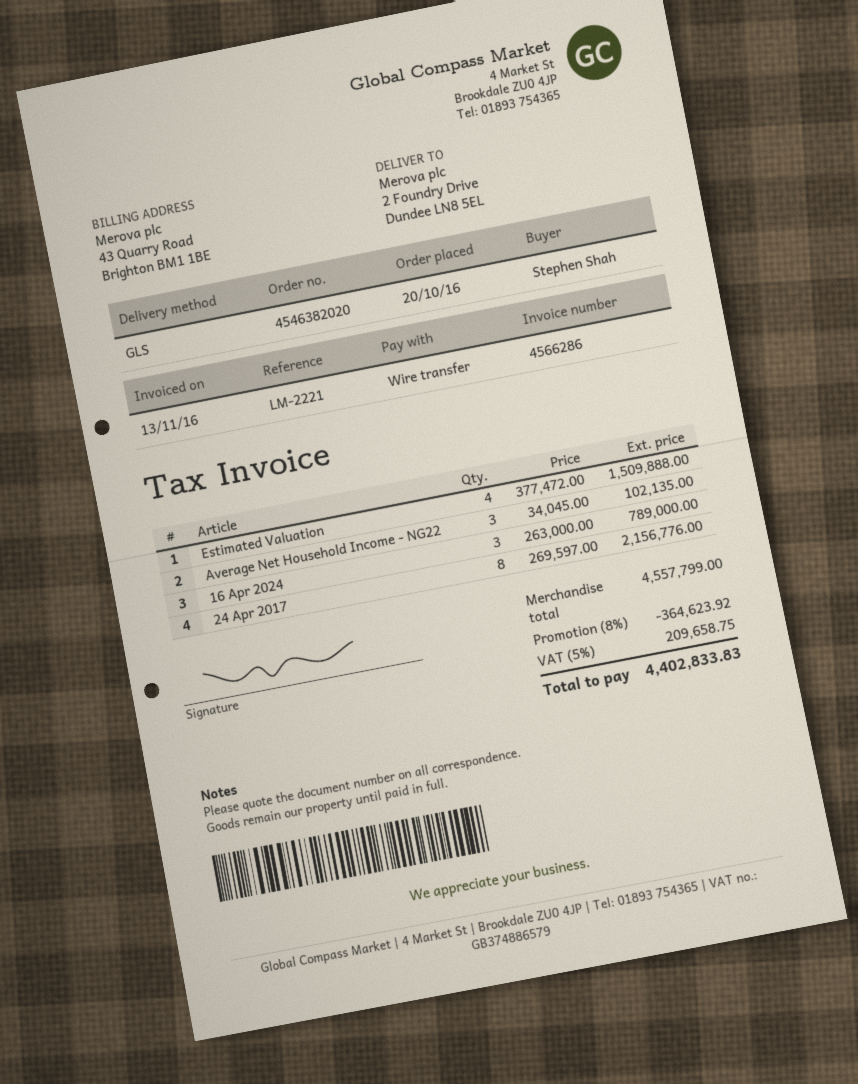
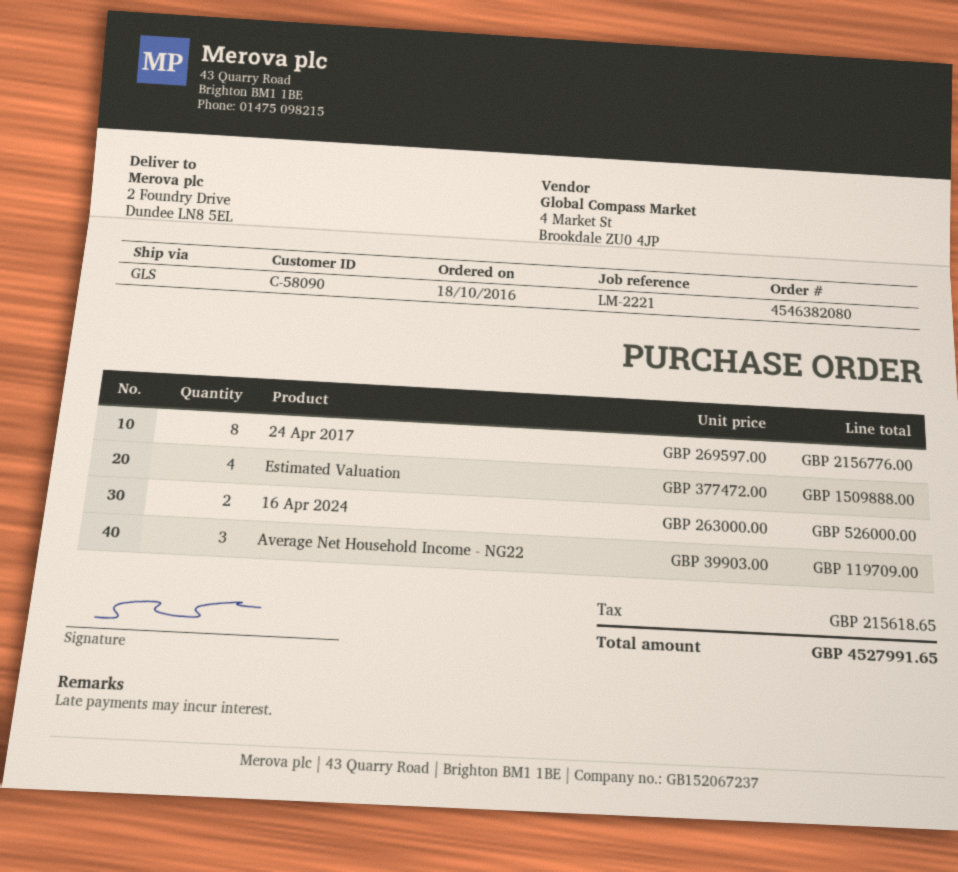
order number: 4546382020 -> 4546382080
order date: 2016-10-20 -> 2016-10-18
Average Net Household Income - NG22: 3 x 34045.00 = 102135.00 -> 3 x 39903.00 = 119709.00
16 Apr 2024: 3 x 263000.00 = 789000.00 -> 2 x 263000.00 = 526000.00
discount: 8% = 364623.92 -> none
tax: 209658.75 -> 215618.65
total: 4402833.83 -> 4527991.65

